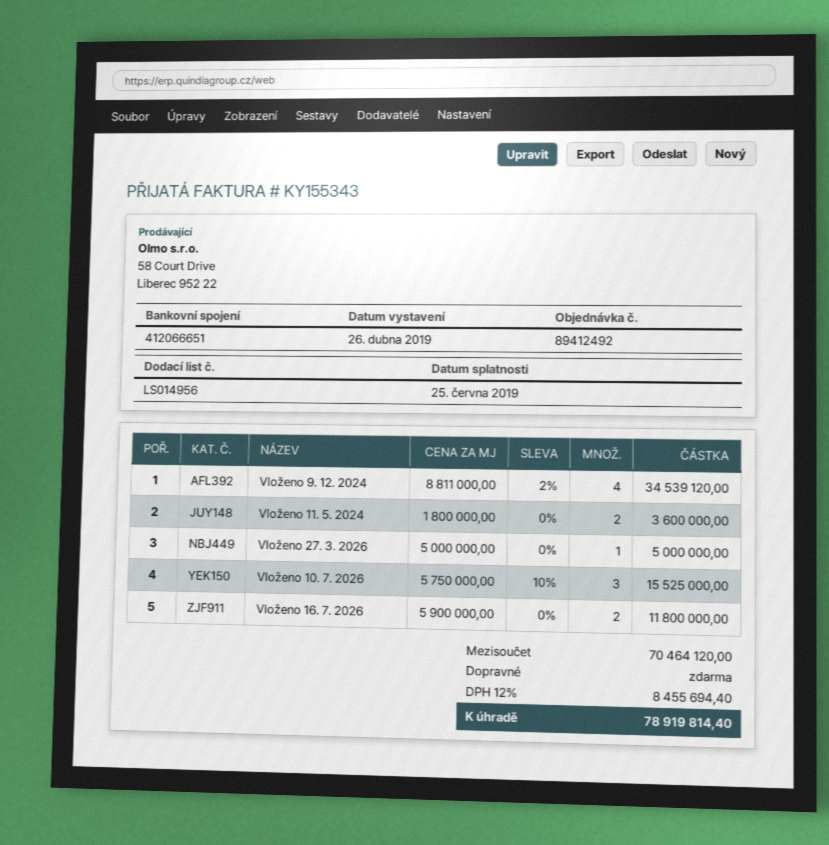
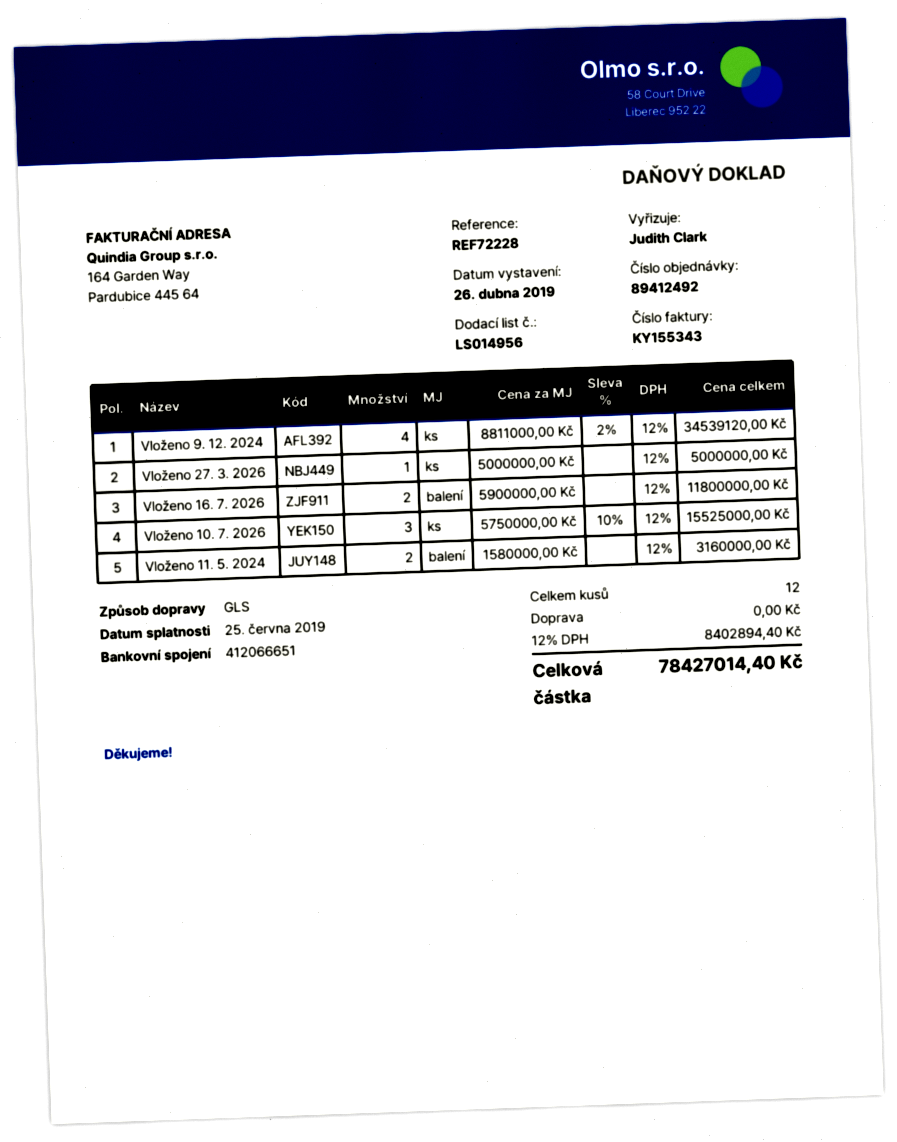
Vloženo 11. 5. 2024: 2 x 1800000.00 = 3600000.00 -> 2 x 1580000.00 = 3160000.00
tax: 12% = 8455694.40 -> 12% = 8402894.40
total: 78919814.40 -> 78427014.40

